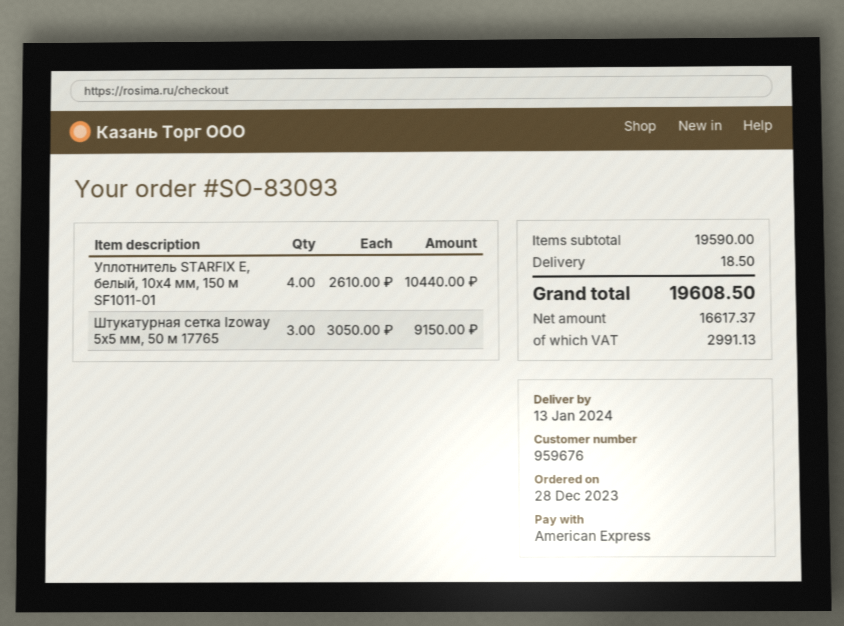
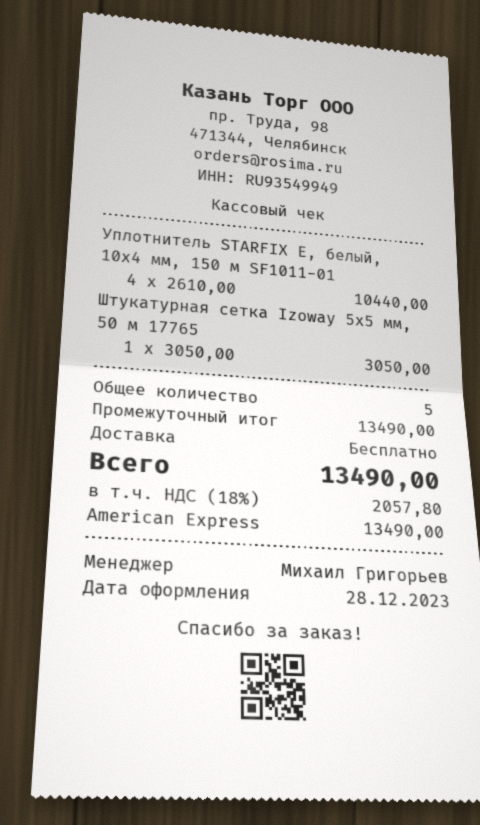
Штукатурная сетка Izoway 5х5 мм, 50 м 17765: 3 x 3050.00 = 9150.00 -> 1 x 3050.00 = 3050.00
subtotal: 19590.00 -> 13490.00
shipping: 18.50 -> 0.00
tax: 2991.13 -> 2057.80
total: 19608.50 -> 13490.00

